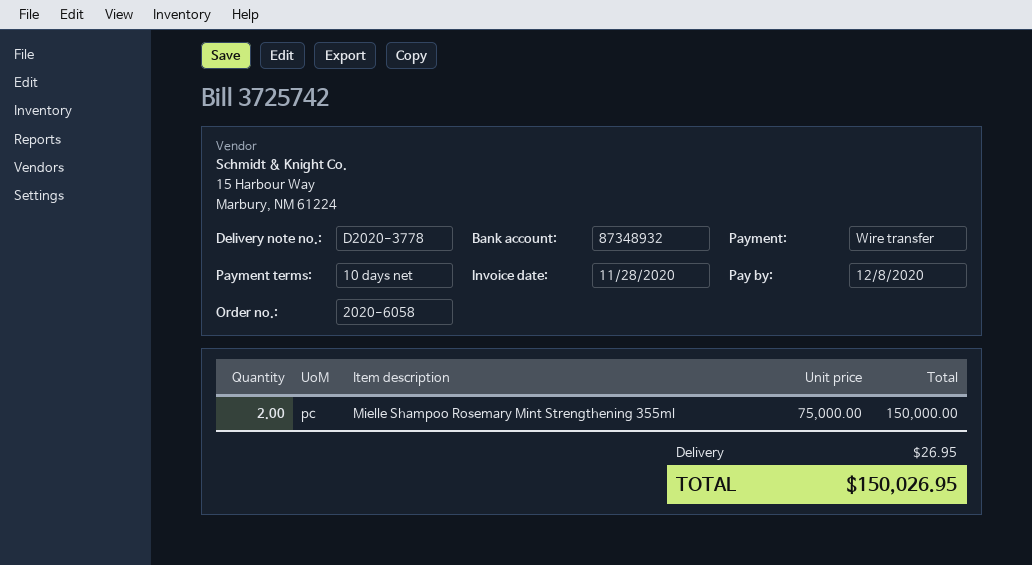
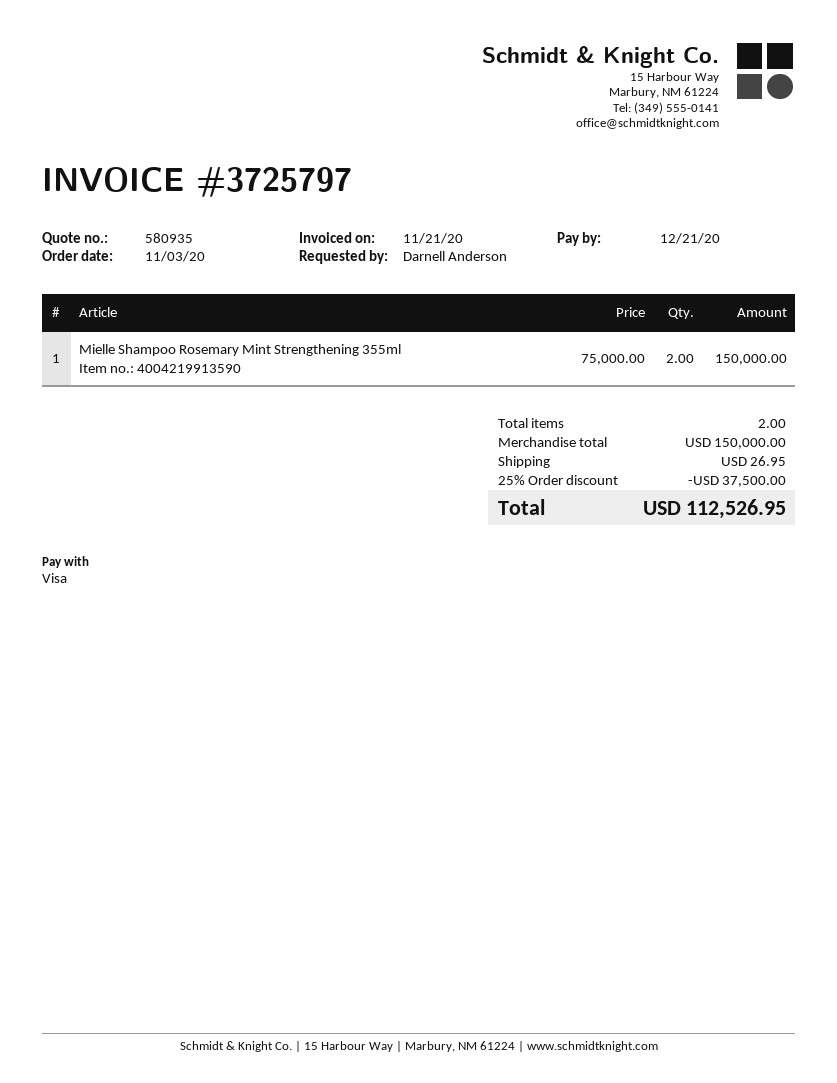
invoice number: 3725742 -> 3725797
invoice date: 2020-11-28 -> 2020-11-21
due date: 2020-12-08 -> 2020-12-21
payment method: bank transfer -> Visa
discount: none -> 25% = 37500.00
total: 150026.95 -> 112526.95

